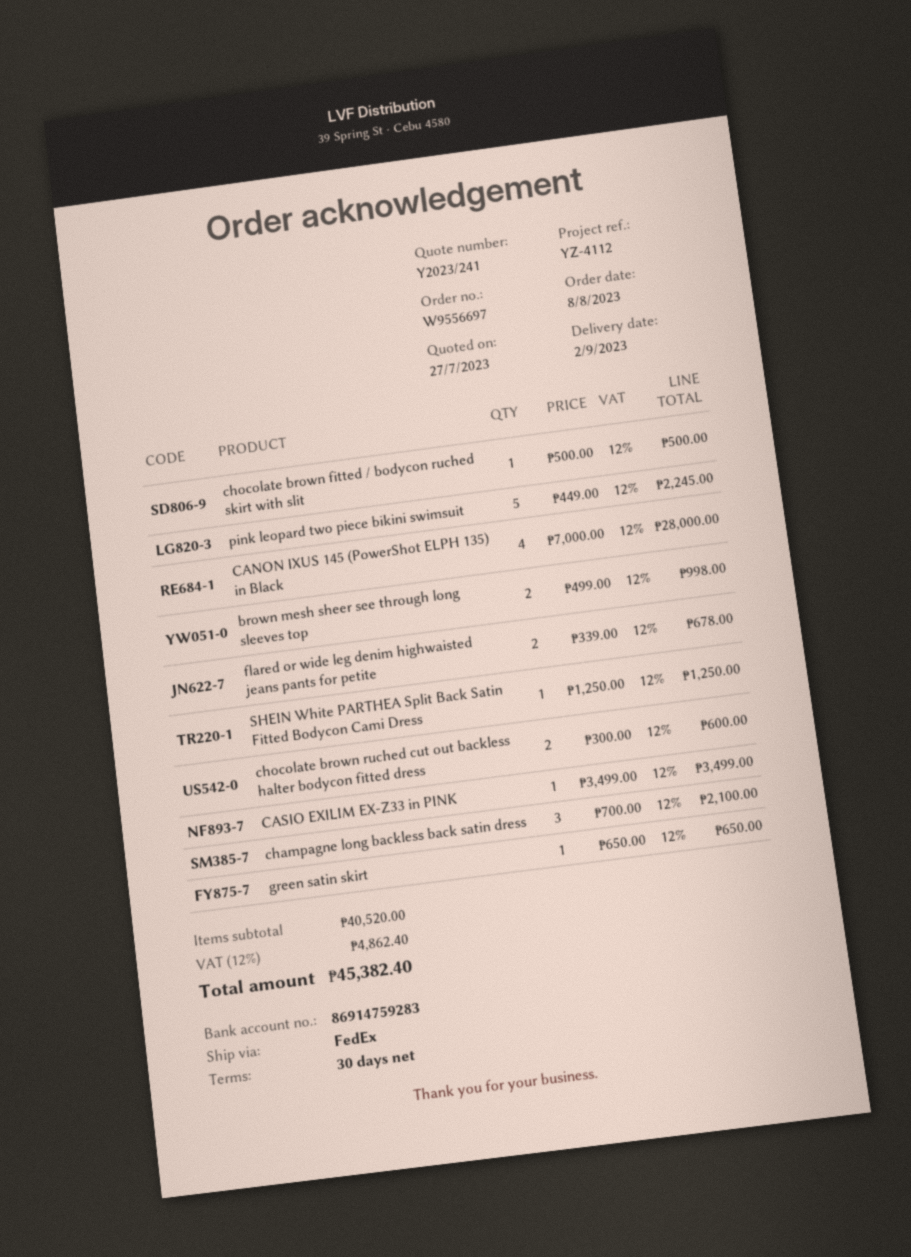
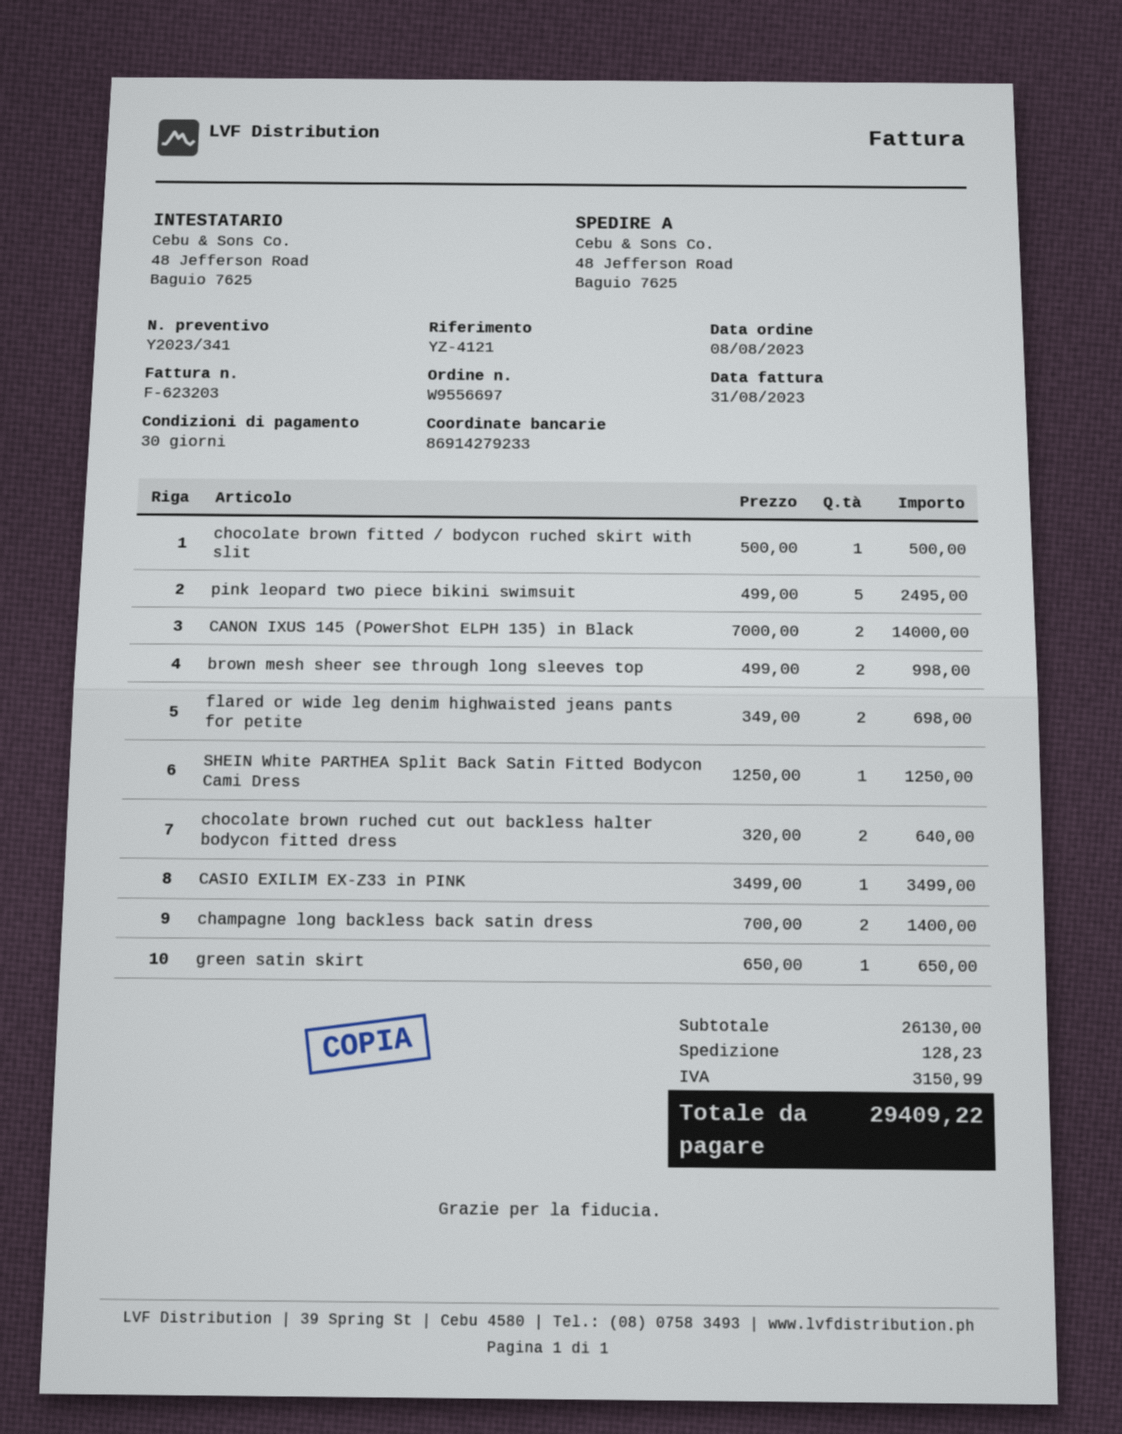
quote number: Y2023/241 -> Y2023/341
reference: YZ-4112 -> YZ-4121
bank account: 86914759283 -> 86914279233
pink leopard two piece bikini swimsuit: 5 x 449.00 = 2245.00 -> 5 x 499.00 = 2495.00
CANON IXUS 145 (PowerShot ELPH 135) in Black: 4 x 7000.00 = 28000.00 -> 2 x 7000.00 = 14000.00
flared or wide leg denim highwaisted jeans pants for petite: 2 x 339.00 = 678.00 -> 2 x 349.00 = 698.00
chocolate brown ruched cut out backless halter bodycon fitted dress: 2 x 300.00 = 600.00 -> 2 x 320.00 = 640.00
champagne long backless back satin dress: 3 x 700.00 = 2100.00 -> 2 x 700.00 = 1400.00
subtotal: 40520.00 -> 26130.00
shipping: none -> 128.23
tax: 4862.40 -> 3150.99
total: 45382.40 -> 29409.22

